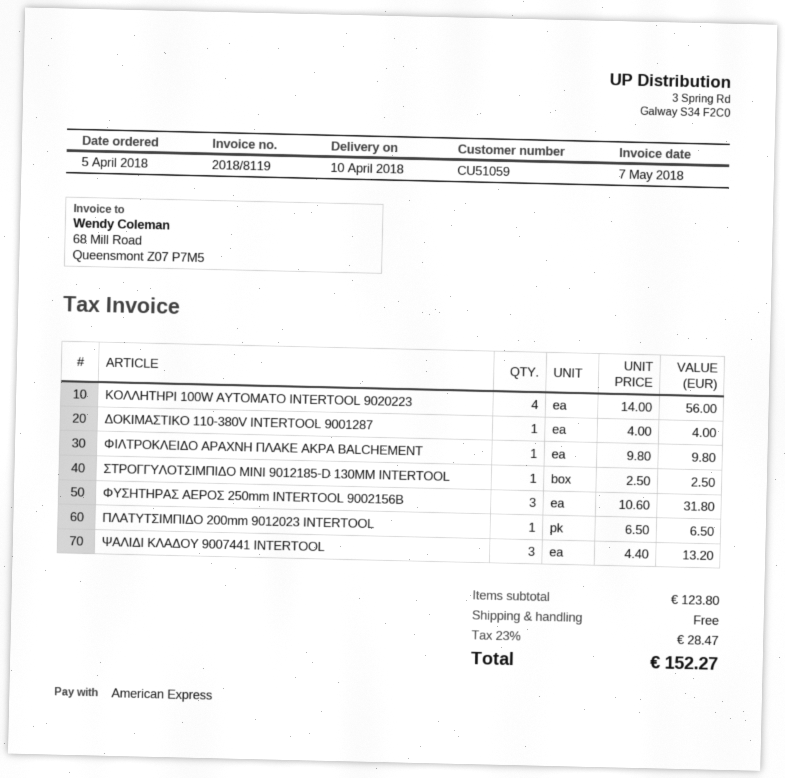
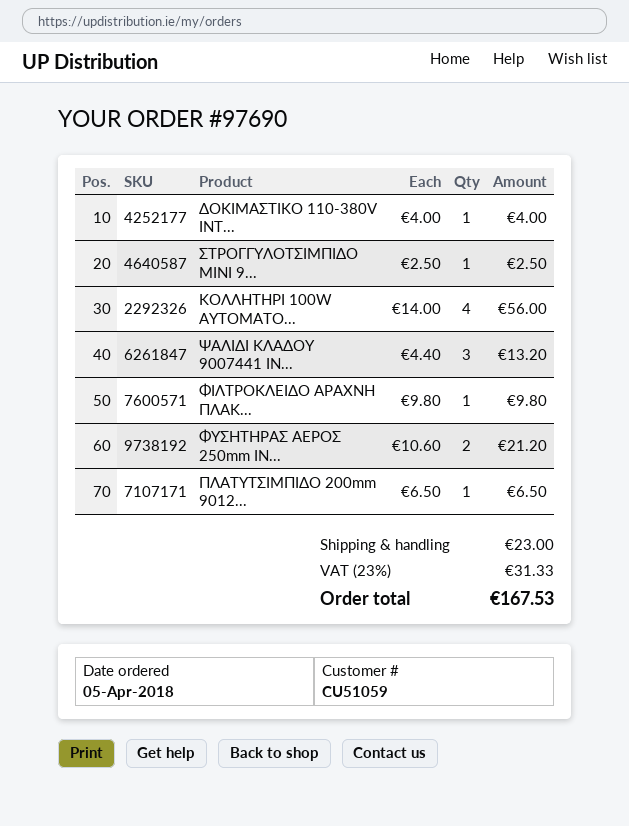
ΦΥΣΗΤΗΡΑΣ ΑΕΡΟΣ 250mm INTERTOOL 9002156B: 3 x 10.60 = 31.80 -> 2 x 10.60 = 21.20
shipping: 0.00 -> 23.00
tax: 23% = 28.47 -> 23% = 31.33
total: 152.27 -> 167.53

